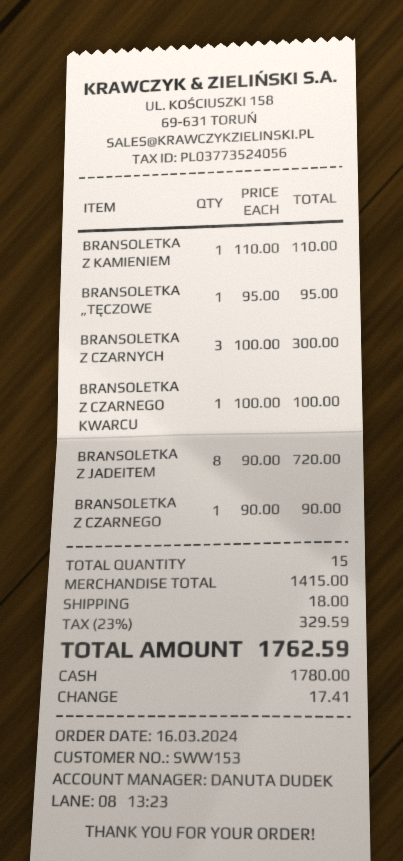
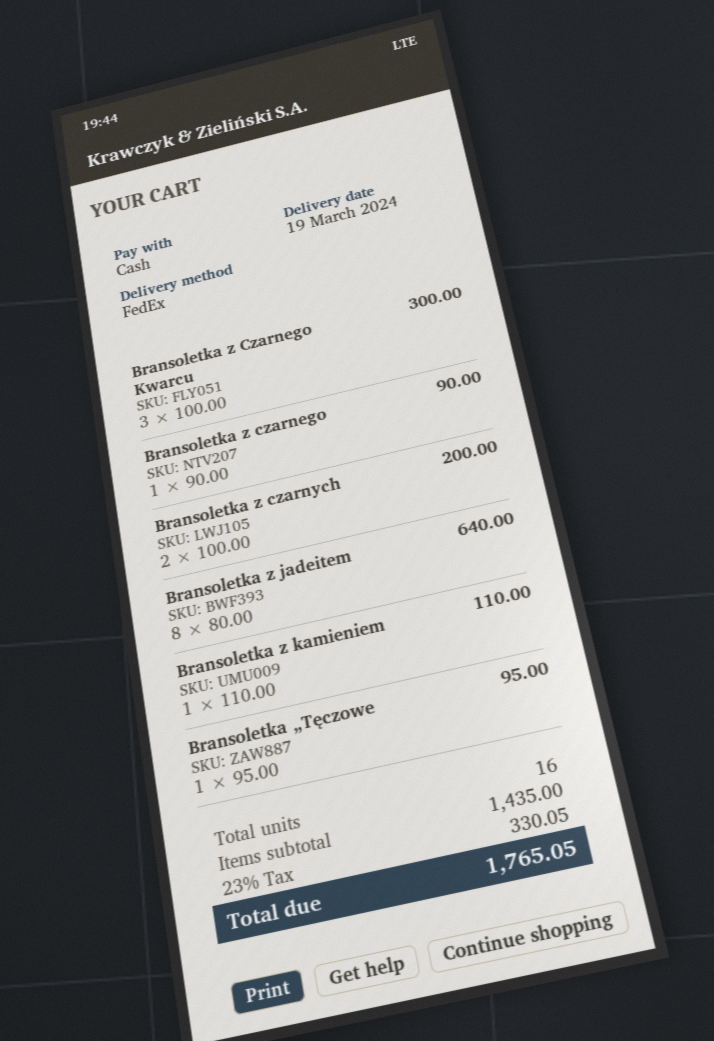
BRANSOLETKA Z CZARNYCH: 3 x 100.00 = 300.00 -> 2 x 100.00 = 200.00
BRANSOLETKA Z CZARNEGO KWARCU: 1 x 100.00 = 100.00 -> 3 x 100.00 = 300.00
BRANSOLETKA Z JADEITEM: 8 x 90.00 = 720.00 -> 8 x 80.00 = 640.00
total quantity: 15 -> 16
subtotal: 1415.00 -> 1435.00
shipping: 18.00 -> none
tax: 23% = 329.59 -> 23% = 330.05
total: 1762.59 -> 1765.05

